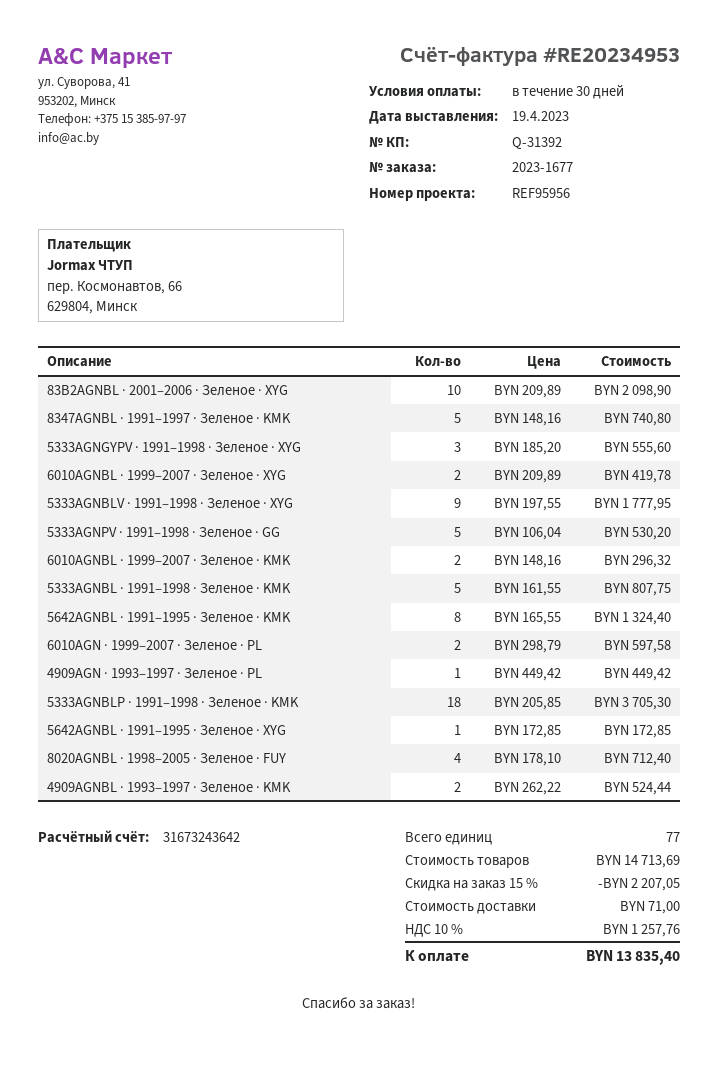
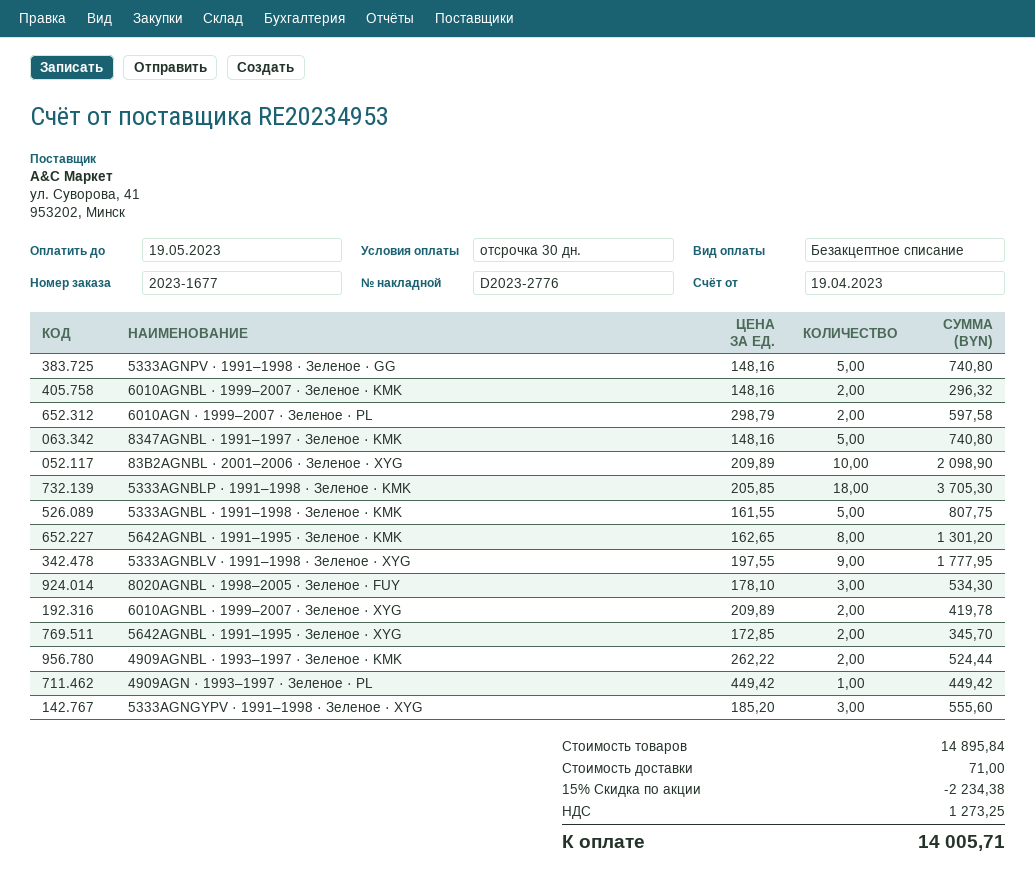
5333AGNPV · 1991–1998 · Зеленое · GG: 5 x 106.04 = 530.20 -> 5 x 148.16 = 740.80
5642AGNBL · 1991–1995 · Зеленое · KMK: 8 x 165.55 = 1324.40 -> 8 x 162.65 = 1301.20
5642AGNBL · 1991–1995 · Зеленое · XYG: 1 x 172.85 = 172.85 -> 2 x 172.85 = 345.70
8020AGNBL · 1998–2005 · Зеленое · FUY: 4 x 178.10 = 712.40 -> 3 x 178.10 = 534.30
subtotal: 14713.69 -> 14895.84
discount: 15% = 2207.05 -> 15% = 2234.38
tax: 1257.76 -> 1273.25
total: 13835.40 -> 14005.71

